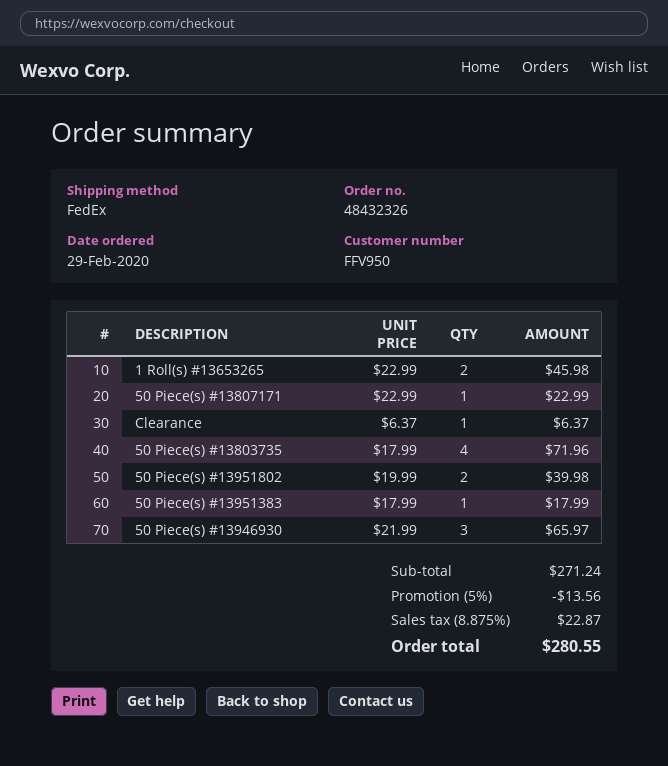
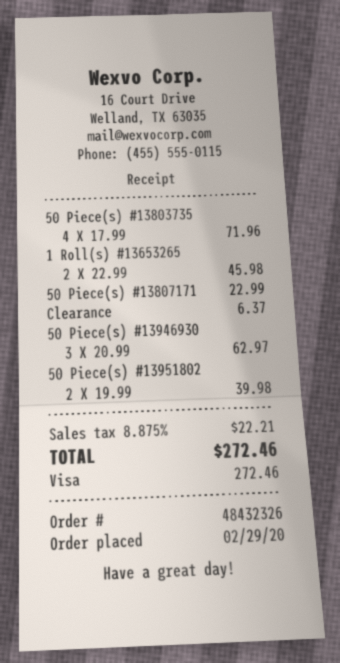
50 Piece(s) #13951383: 1 x 17.99 = 17.99 -> none
50 Piece(s) #13946930: 3 x 21.99 = 65.97 -> 3 x 20.99 = 62.97
discount: 5% = 13.56 -> none
tax: 8.875% = 22.87 -> 8.875% = 22.21
total: 280.55 -> 272.46

